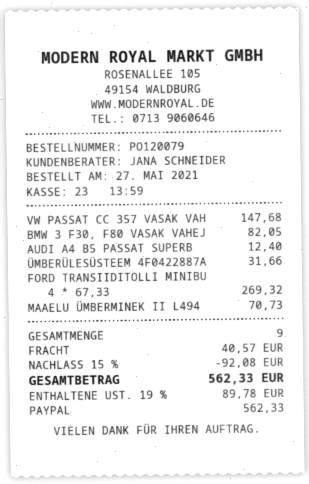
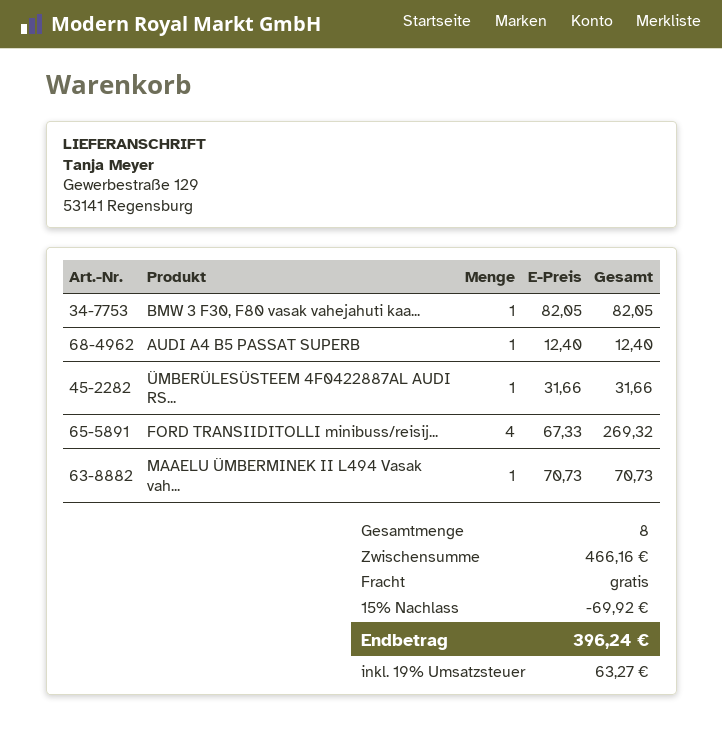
VW PASSAT CC 357 VASAK VAH: 1 x 147.68 = 147.68 -> none
total quantity: 9 -> 8
discount: 15% = 92.08 -> 15% = 69.92
shipping: 40.57 -> 0.00
tax: 19% = 89.78 -> 19% = 63.27
total: 562.33 -> 396.24

